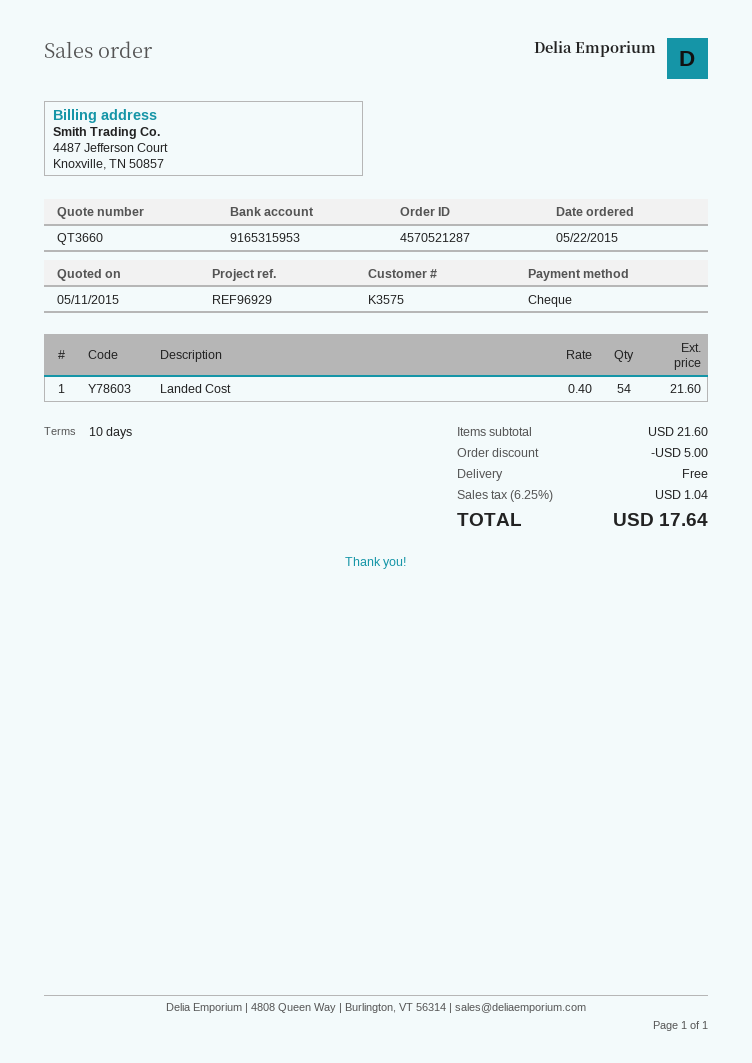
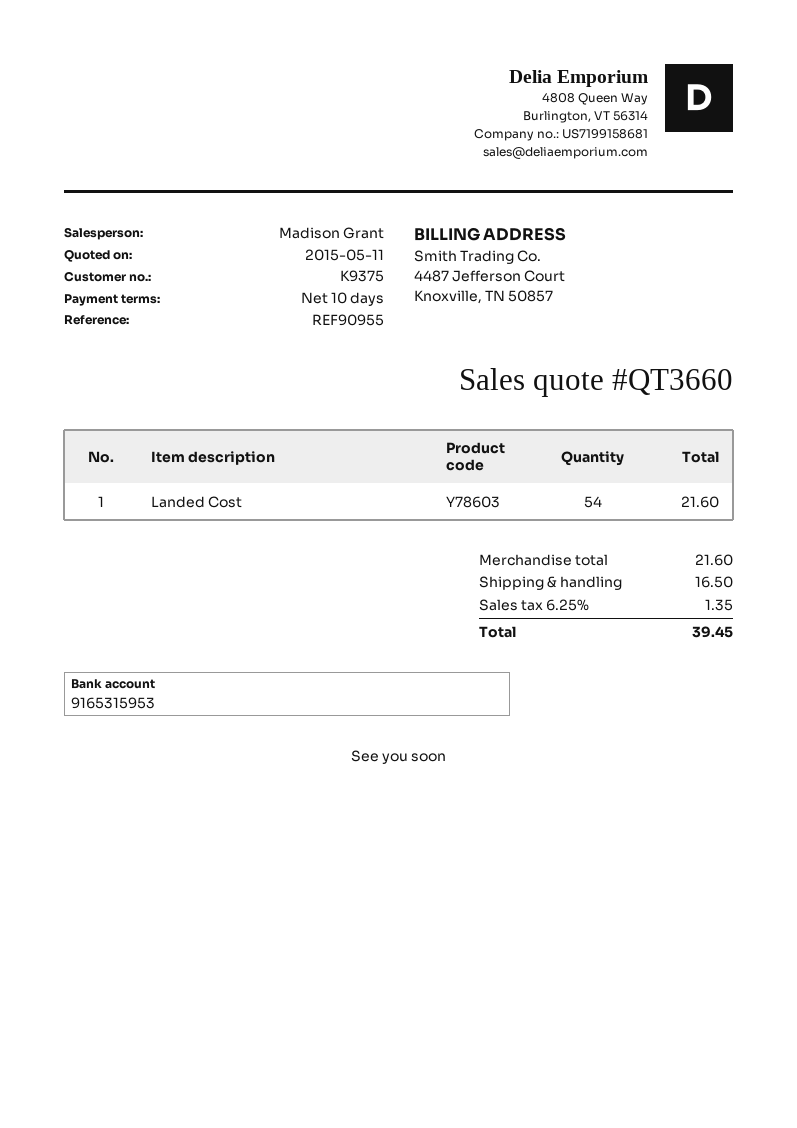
customer number: K3575 -> K9375
reference: REF96929 -> REF90955
discount: 5.00 -> none
shipping: 0.00 -> 16.50
tax: 6.25% = 1.04 -> 6.25% = 1.35
total: 17.64 -> 39.45

